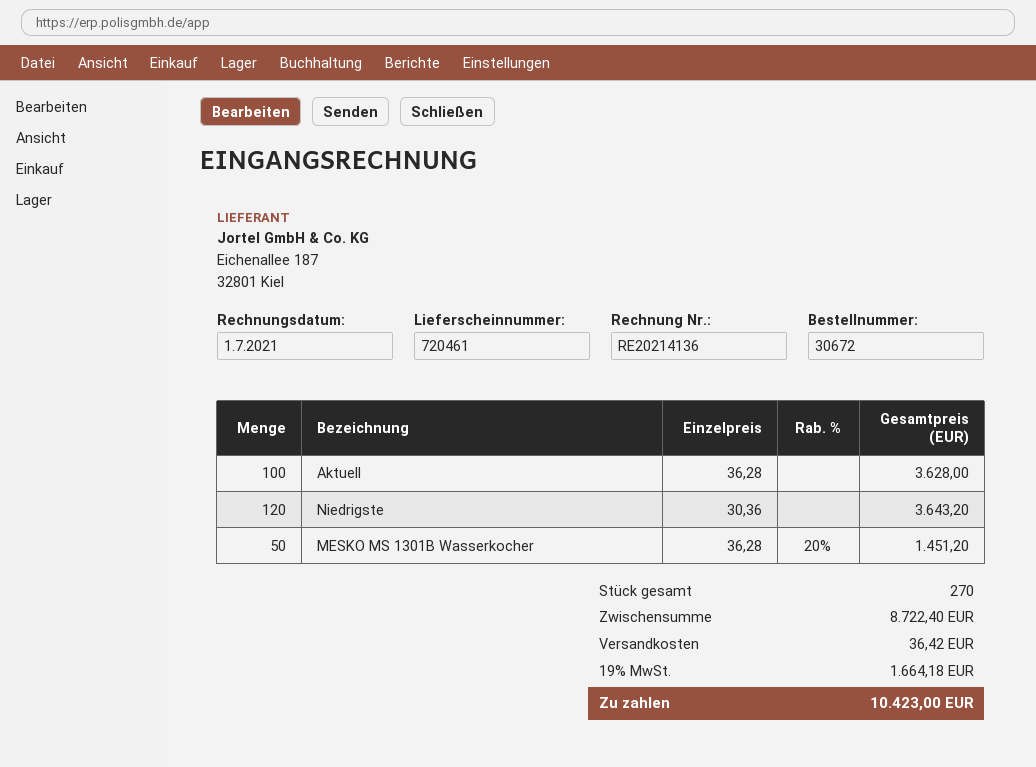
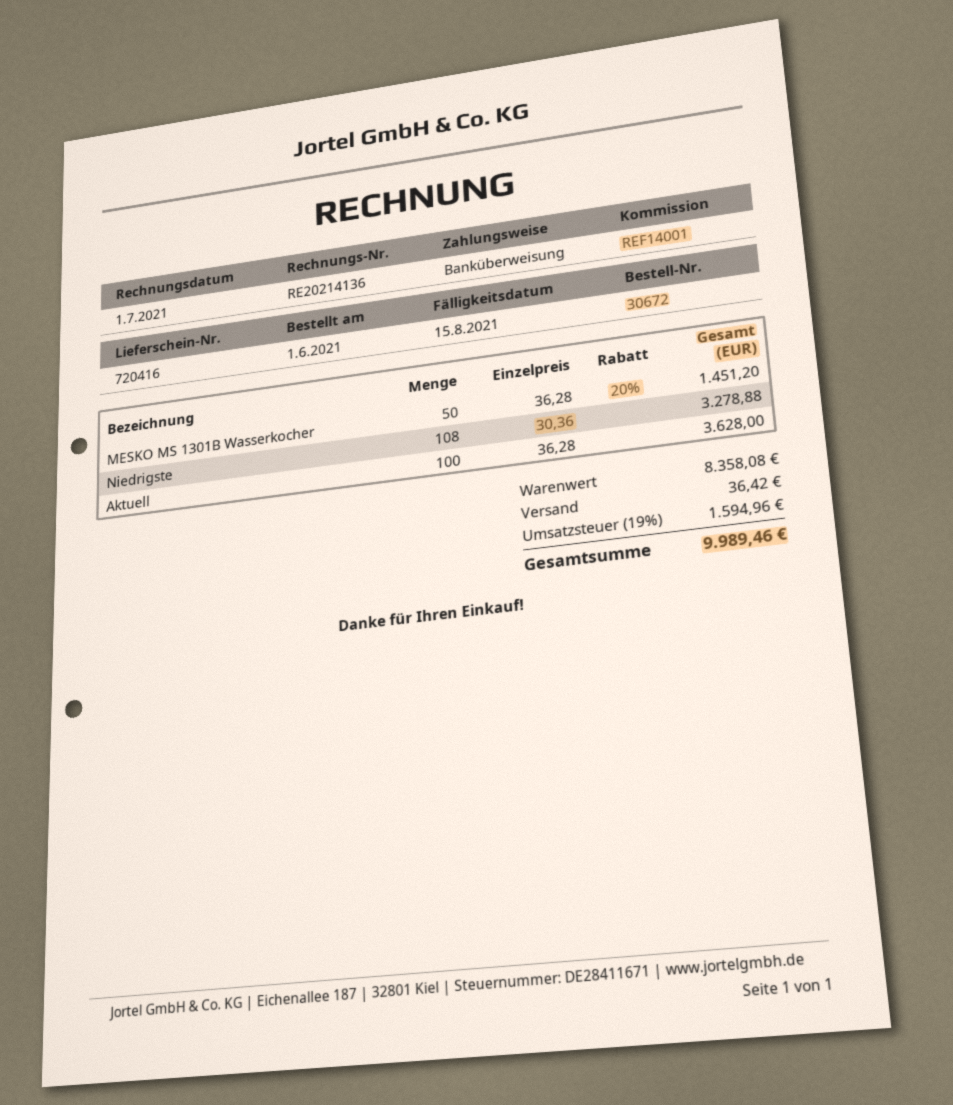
delivery note number: 720461 -> 720416
Niedrigste: 120 x 30.36 = 3643.20 -> 108 x 30.36 = 3278.88
subtotal: 8722.40 -> 8358.08
tax: 19% = 1664.18 -> 19% = 1594.96
total: 10423.00 -> 9989.46

